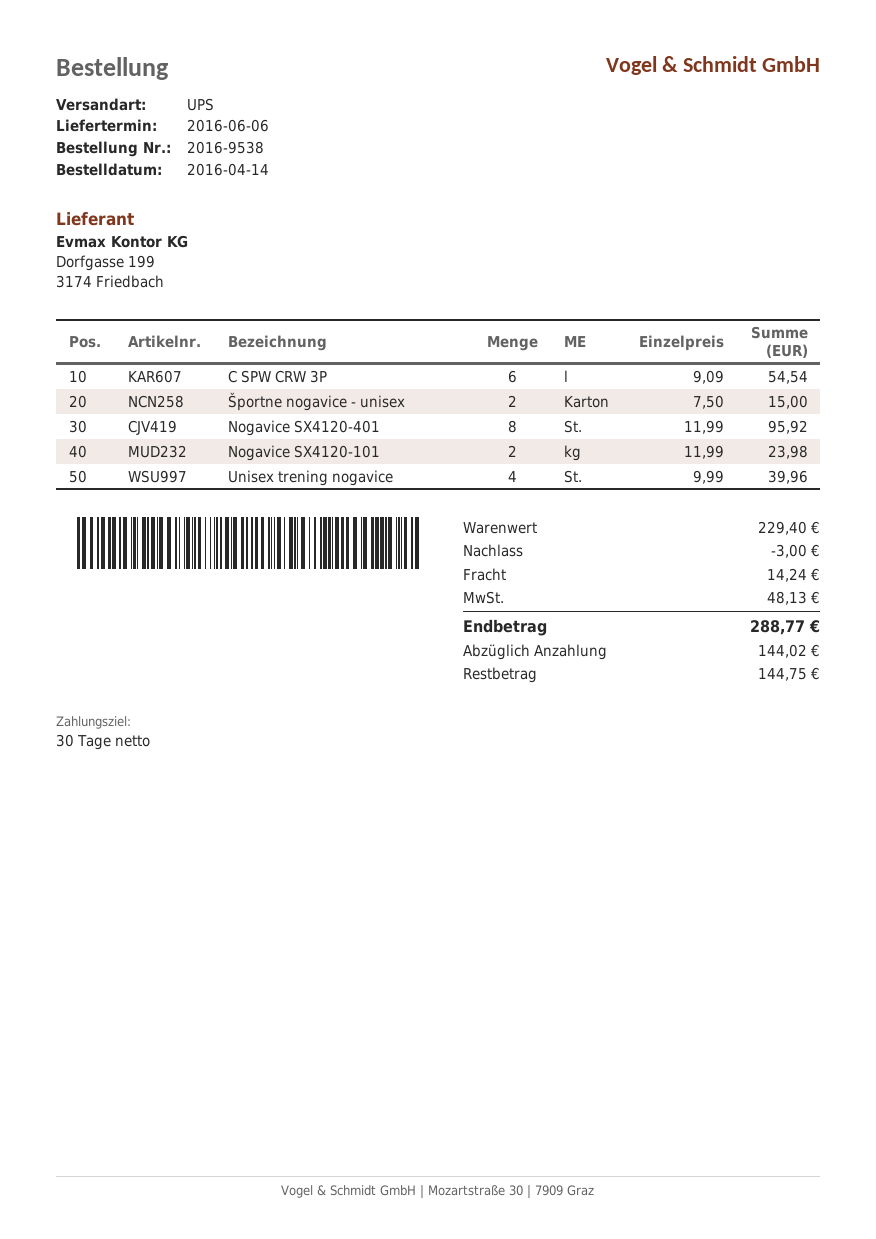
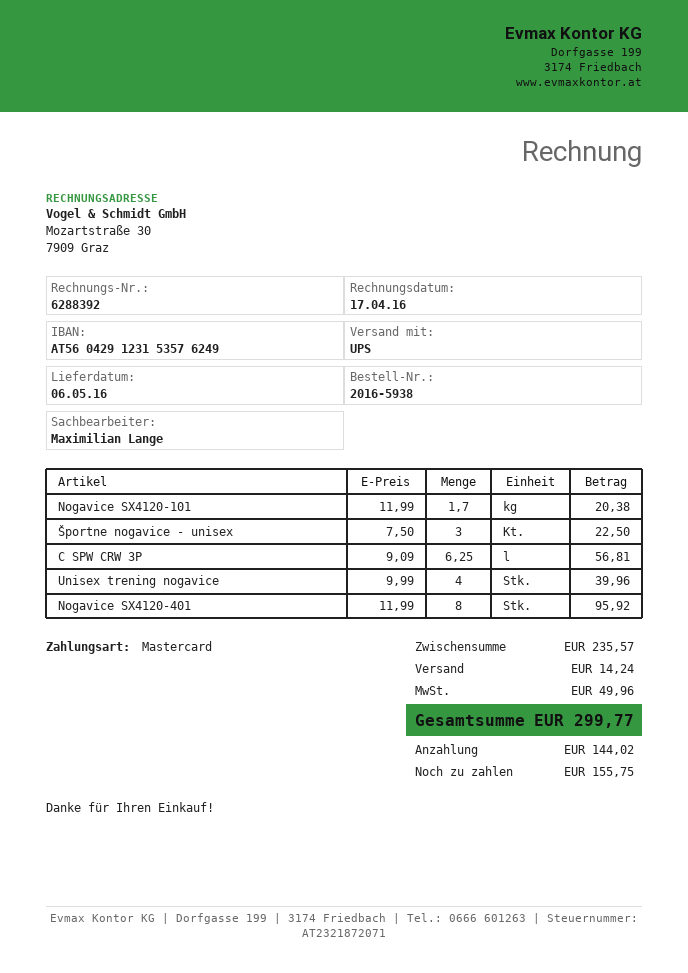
order number: 2016-9538 -> 2016-5938
delivery date: 2016-06-06 -> 2016-05-06
C SPW CRW 3P: 6 x 9.09 = 54.54 -> 6.25 x 9.09 = 56.81
Športne nogavice - unisex: 2 x 7.50 = 15.00 -> 3 x 7.50 = 22.50
Nogavice SX4120-101: 2 x 11.99 = 23.98 -> 1.7 x 11.99 = 20.38
subtotal: 229.40 -> 235.57
discount: 3.00 -> none
tax: 48.13 -> 49.96
total: 288.77 -> 299.77
balance: 144.75 -> 155.75

